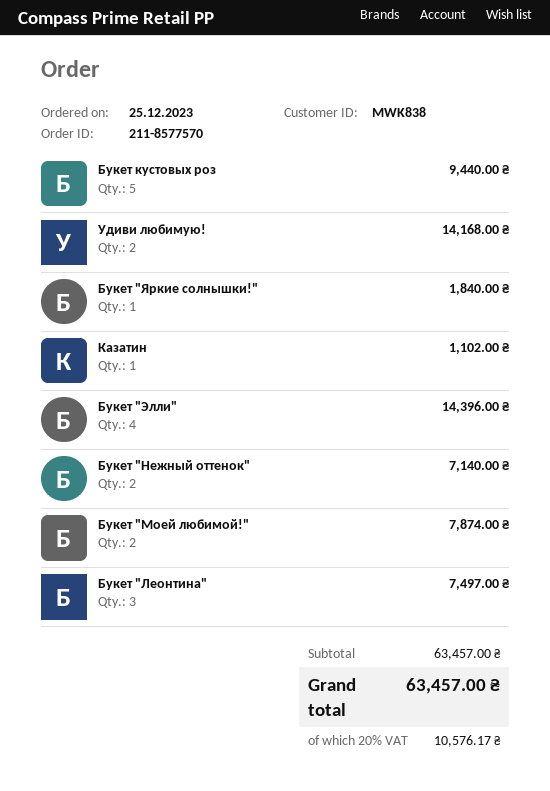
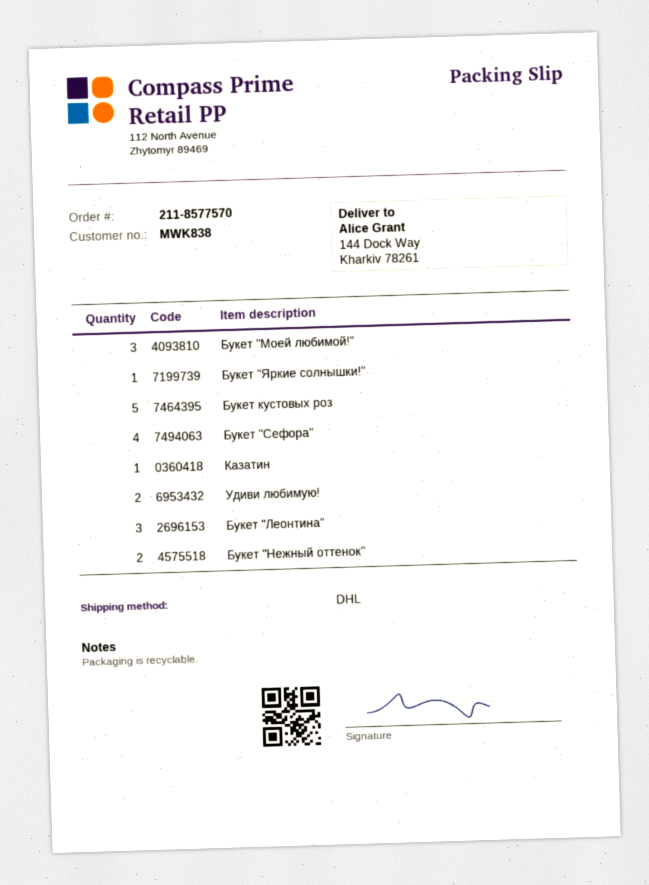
Букет "Элли": 4 -> none
Букет "Моей любимой!": 2 -> 3
Букет "Сефора": none -> 4

